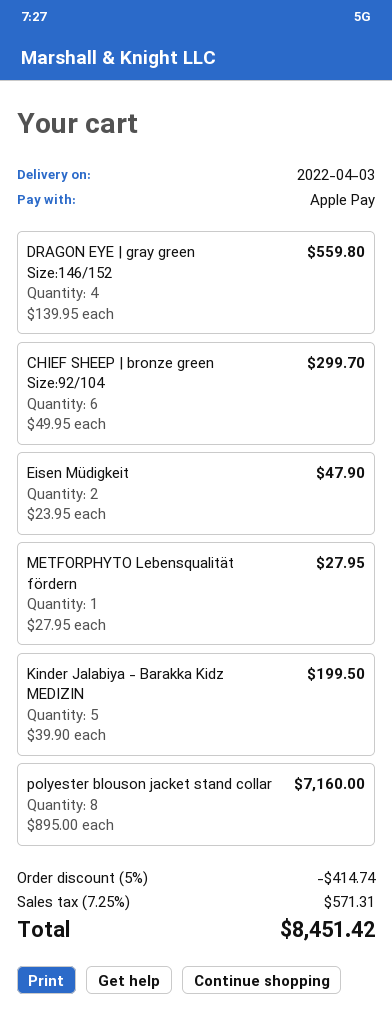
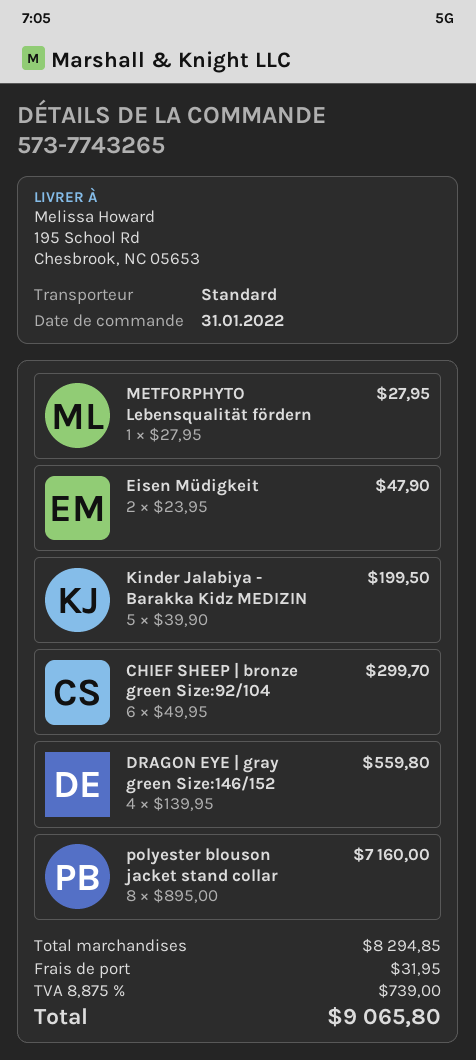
discount: 5% = 414.74 -> none
shipping: none -> 31.95
tax: 7.25% = 571.31 -> 8.875% = 739.00
total: 8451.42 -> 9065.80

